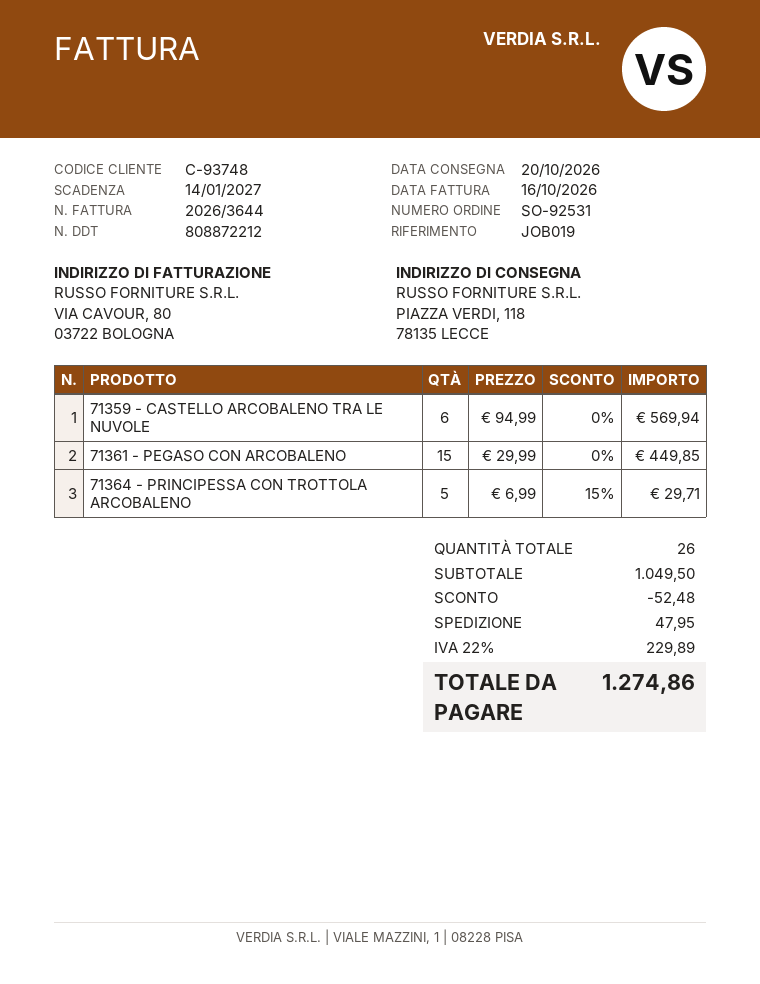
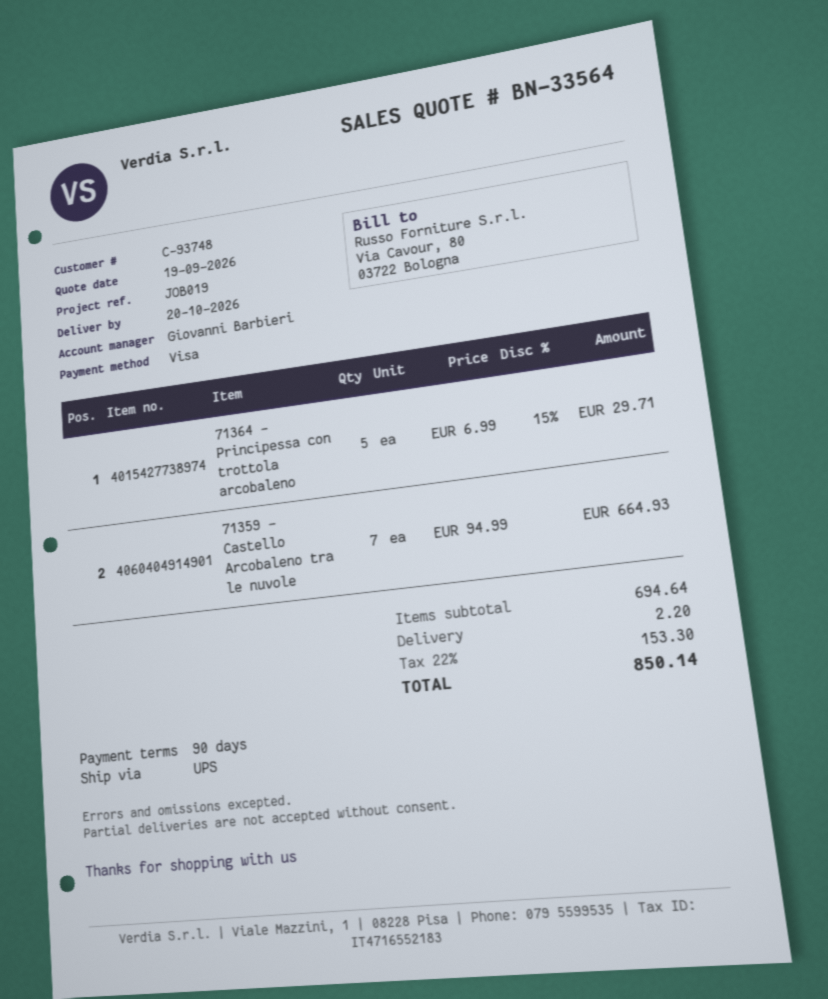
71359 - CASTELLO ARCOBALENO TRA LE NUVOLE: 6 x 94.99 = 569.94 -> 7 x 94.99 = 664.93
71361 - PEGASO CON ARCOBALENO: 15 x 29.99 = 449.85 -> none
subtotal: 1049.50 -> 694.64
discount: 52.48 -> none
shipping: 47.95 -> 2.20
tax: 22% = 229.89 -> 22% = 153.30
total: 1274.86 -> 850.14

